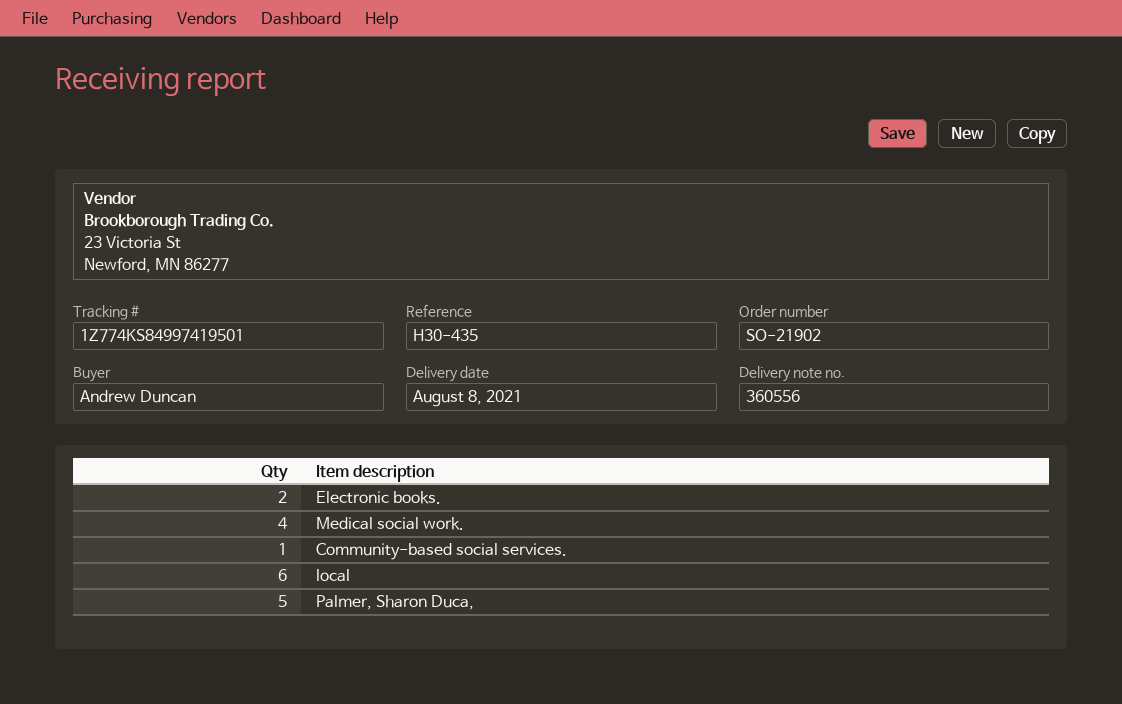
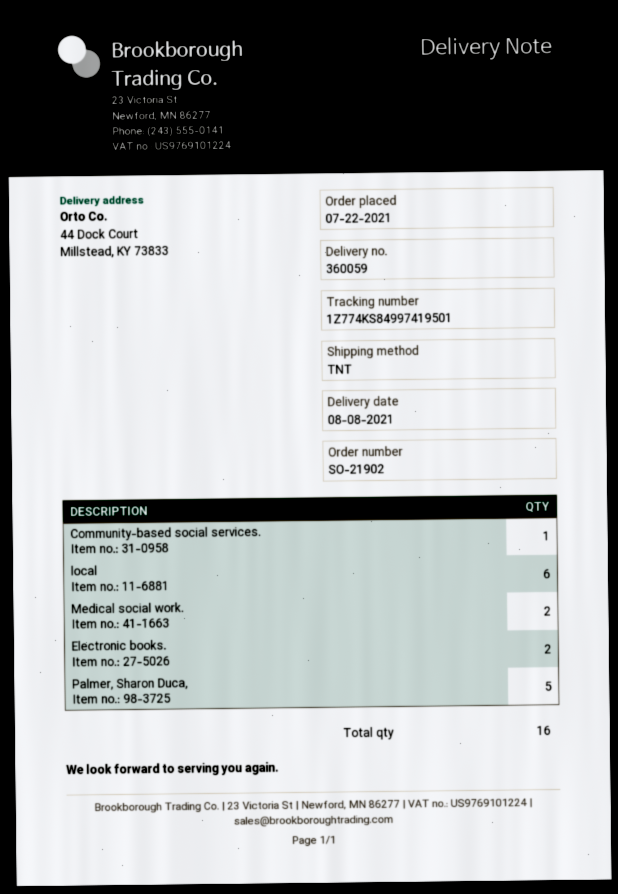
delivery note number: 360556 -> 360059
Medical social work.: 4 -> 2

